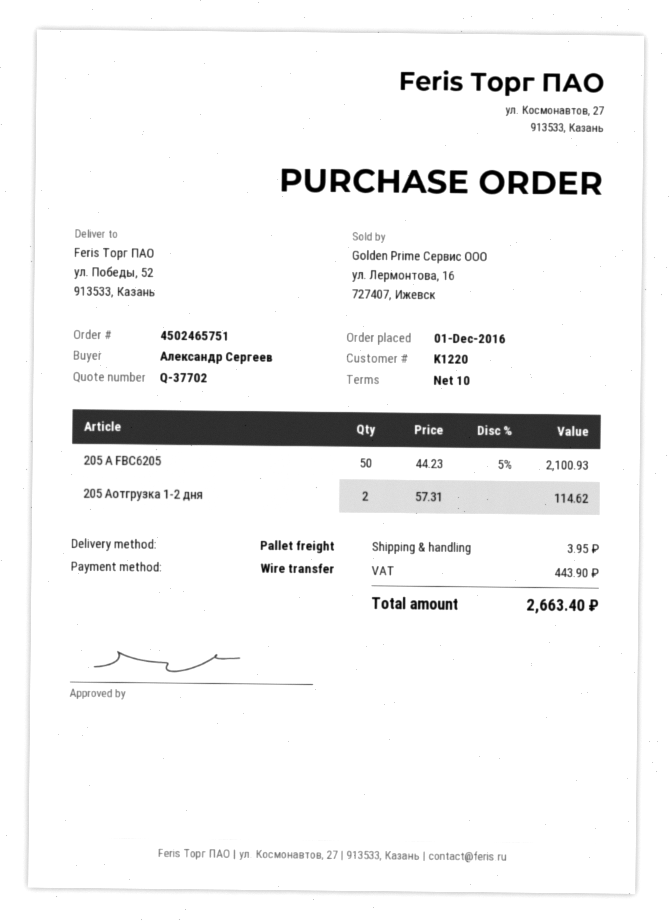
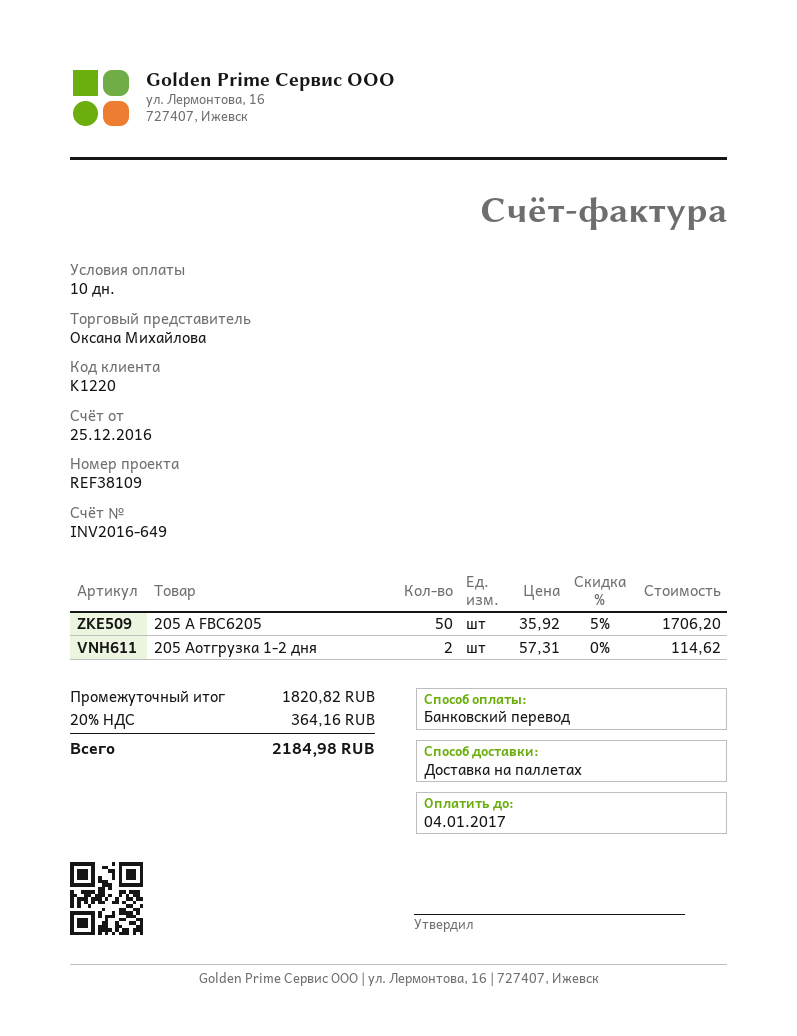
205 А FBC6205: 50 x 44.23 - 5% = 2100.93 -> 50 x 35.92 - 5% = 1706.20
shipping: 3.95 -> none
tax: 443.90 -> 364.16
total: 2663.40 -> 2184.98

